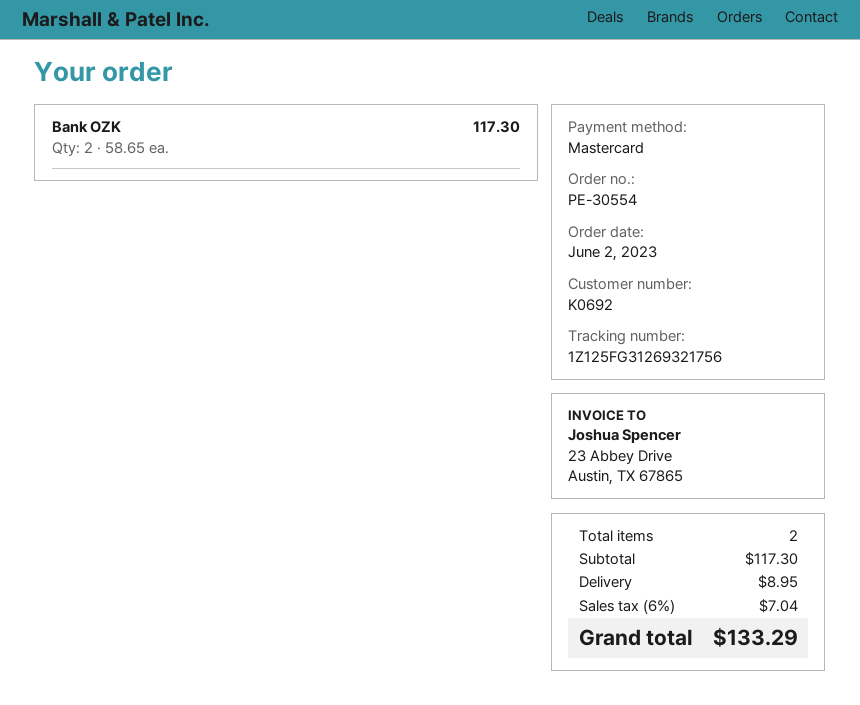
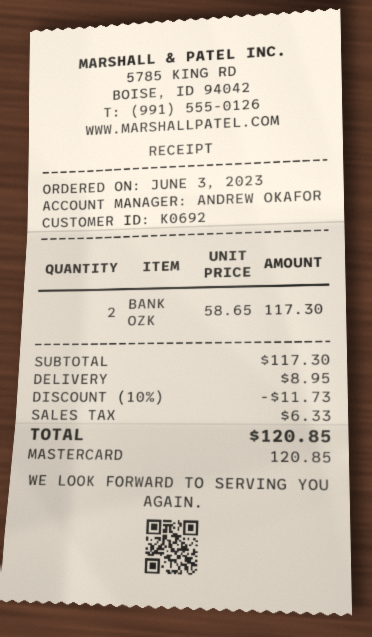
order date: 2023-06-02 -> 2023-06-03
discount: none -> 10% = 11.73
tax: 7.04 -> 6.33
total: 133.29 -> 120.85

